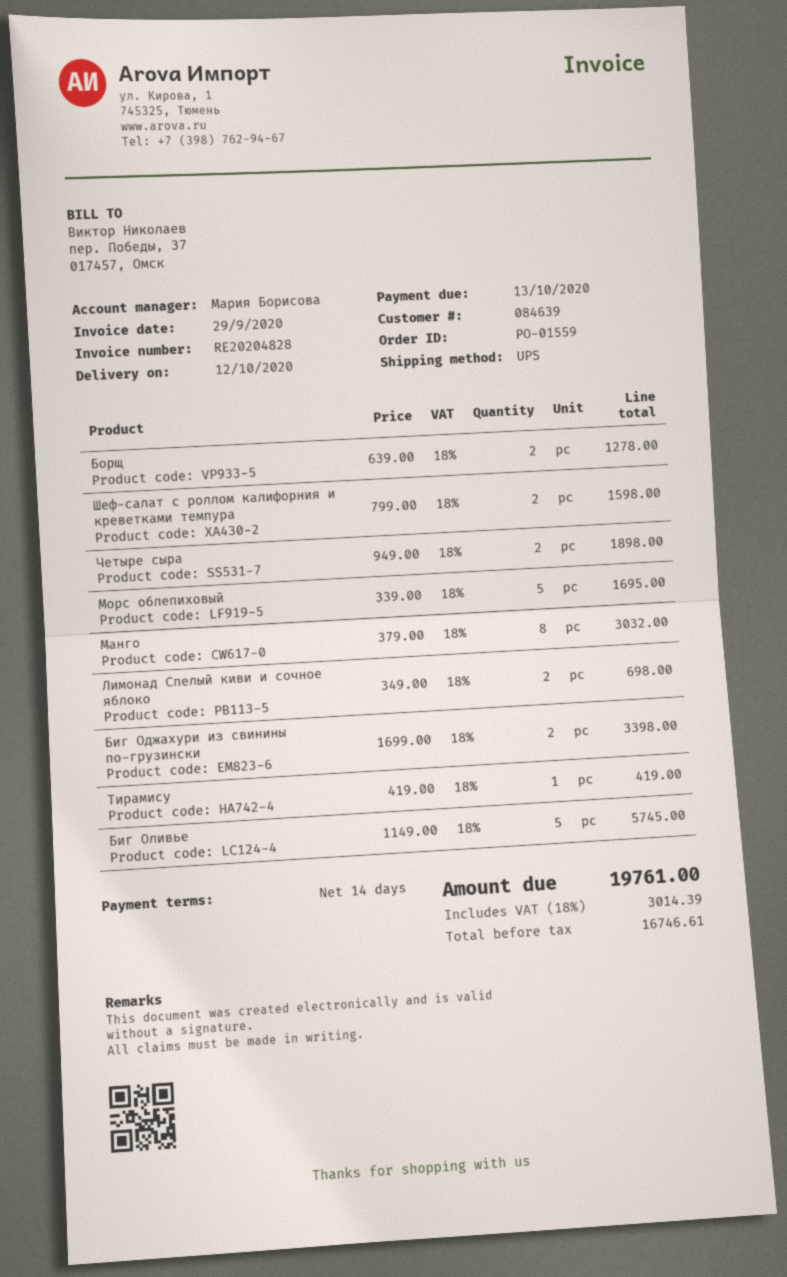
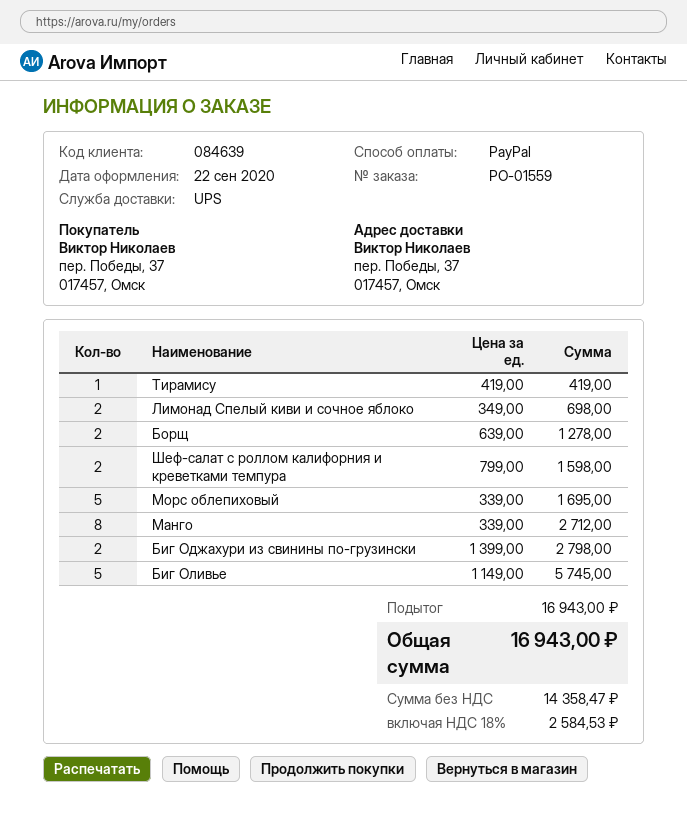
Четыре сыра: 2 x 949.00 = 1898.00 -> none
Манго: 8 x 379.00 = 3032.00 -> 8 x 339.00 = 2712.00
Биг Оджахури из свинины по-грузински: 2 x 1699.00 = 3398.00 -> 2 x 1399.00 = 2798.00
net: 16746.61 -> 14358.47
tax: 18% = 3014.39 -> 18% = 2584.53
total: 19761.00 -> 16943.00

